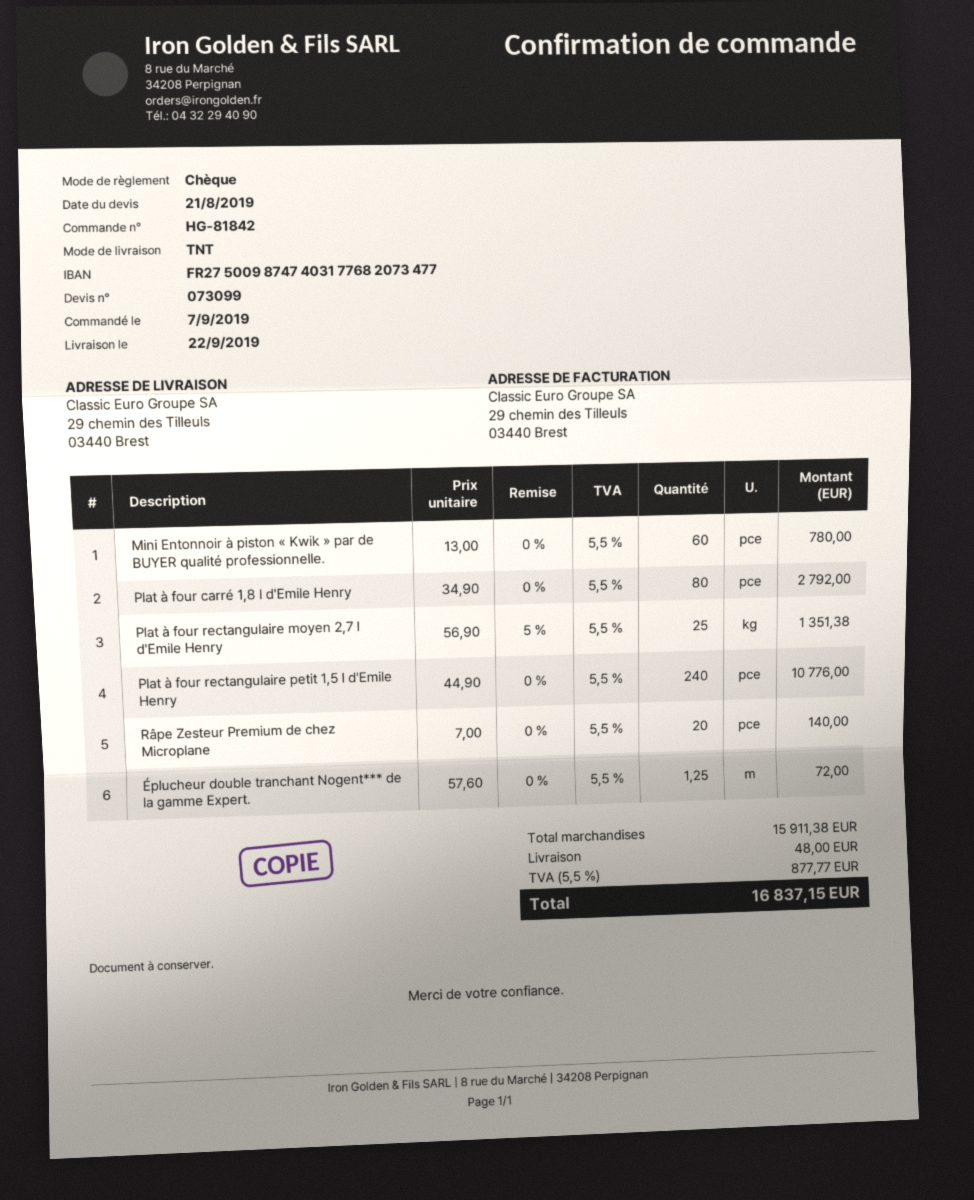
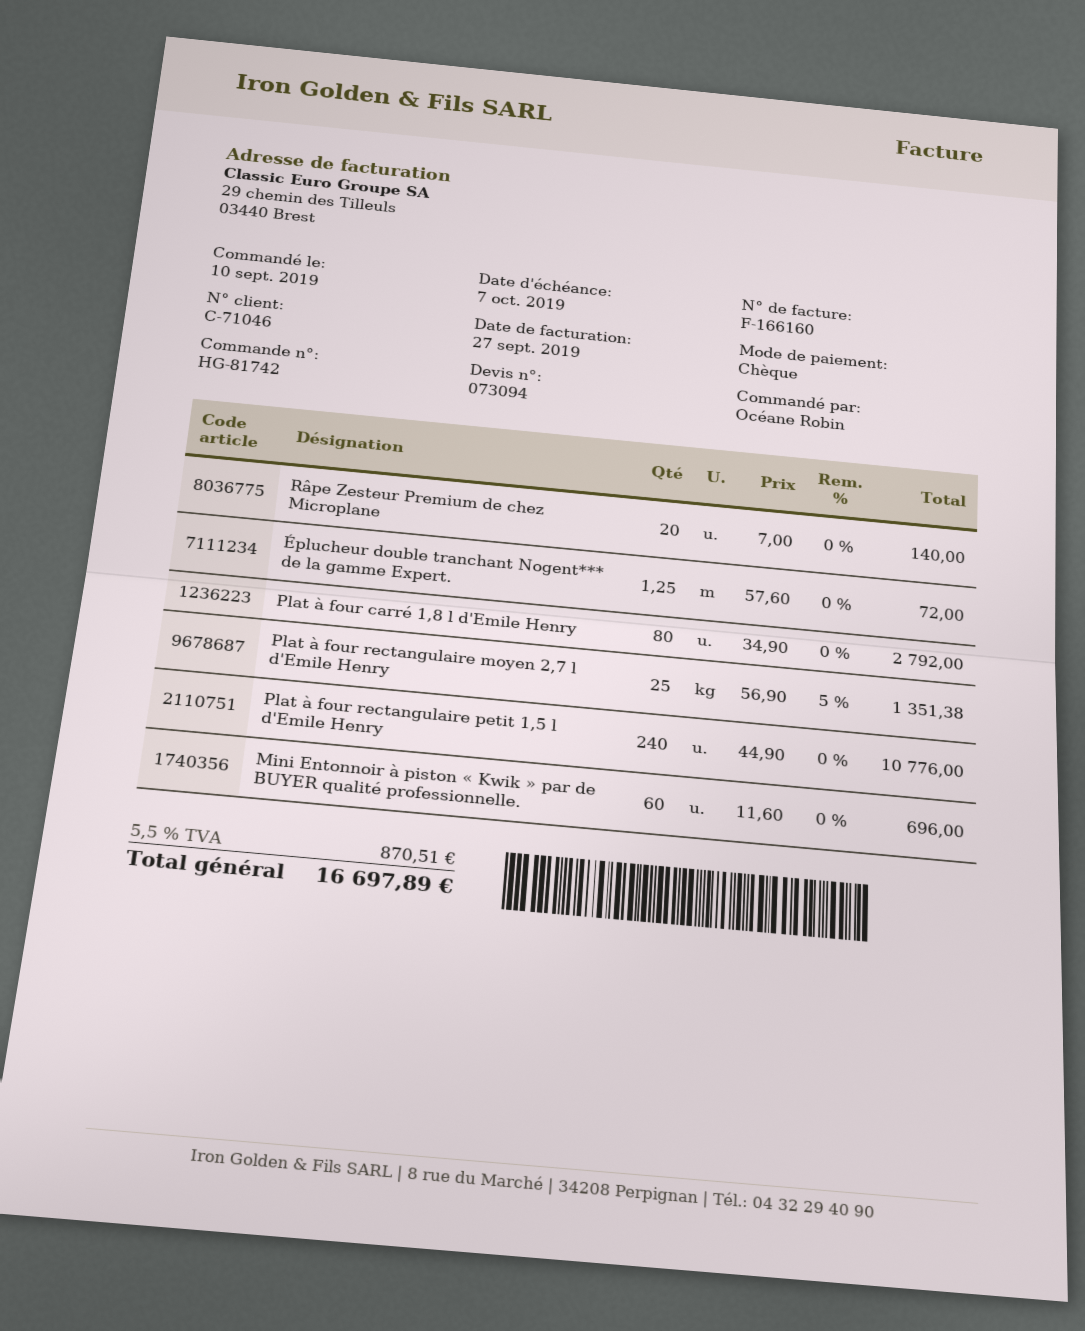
quote number: 073099 -> 073094
order number: HG-81842 -> HG-81742
order date: 2019-09-07 -> 2019-09-10
Mini Entonnoir à piston « Kwik » par de BUYER qualité professionnelle.: 60 x 13.00 = 780.00 -> 60 x 11.60 = 696.00
shipping: 48.00 -> none
tax: 5.5% = 877.77 -> 5.5% = 870.51
total: 16837.15 -> 16697.89

